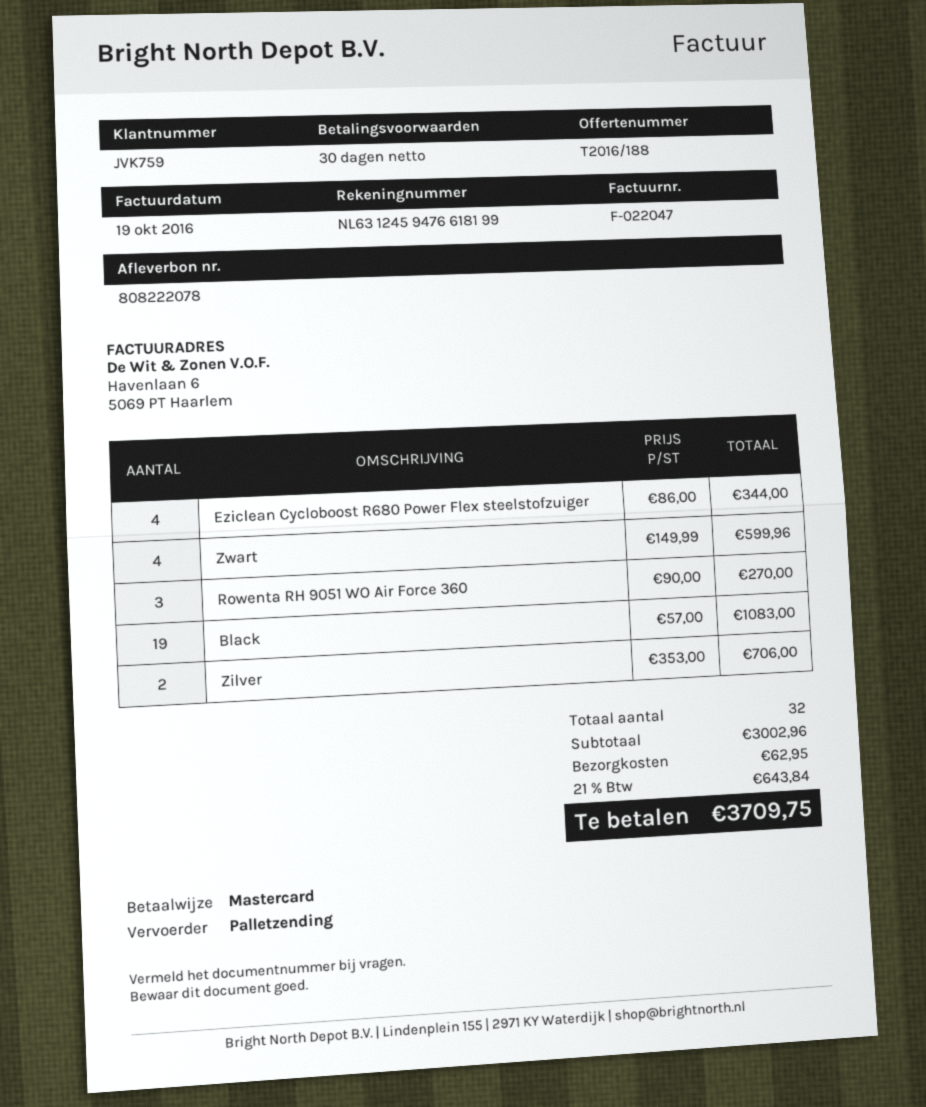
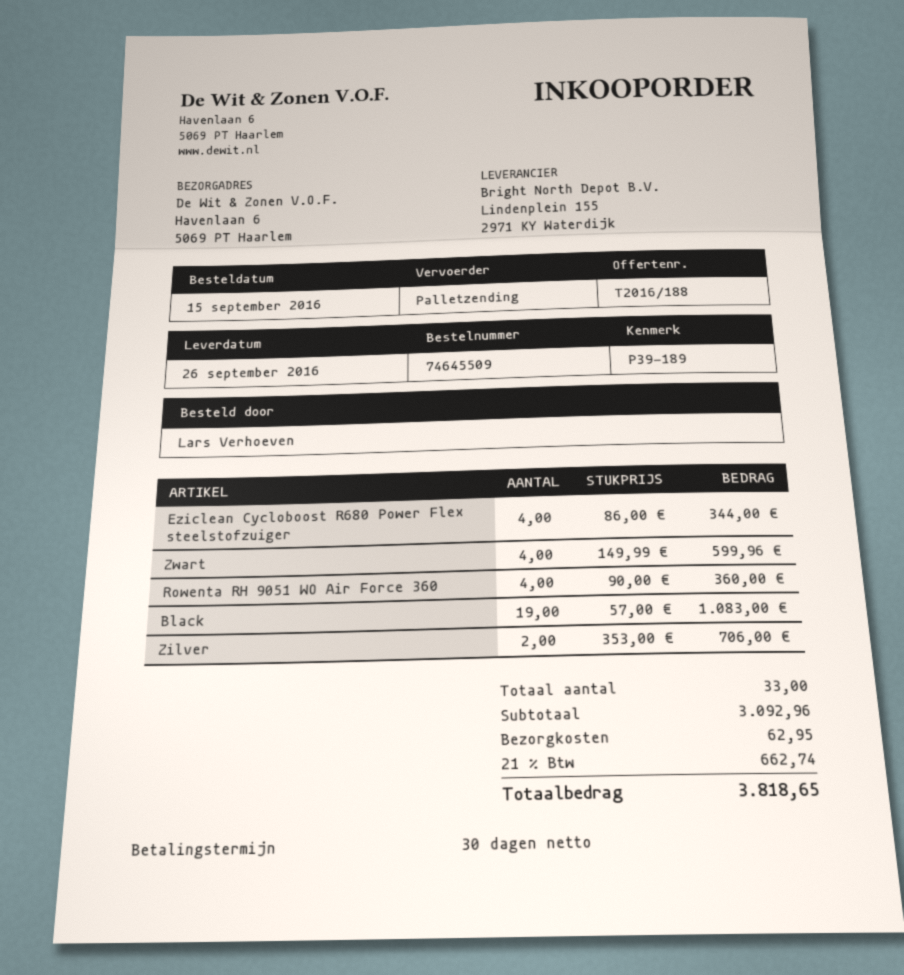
Rowenta RH 9051 WO Air Force 360: 3 x 90.00 = 270.00 -> 4 x 90.00 = 360.00
total quantity: 32 -> 33
subtotal: 3002.96 -> 3092.96
tax: 21% = 643.84 -> 21% = 662.74
total: 3709.75 -> 3818.65

